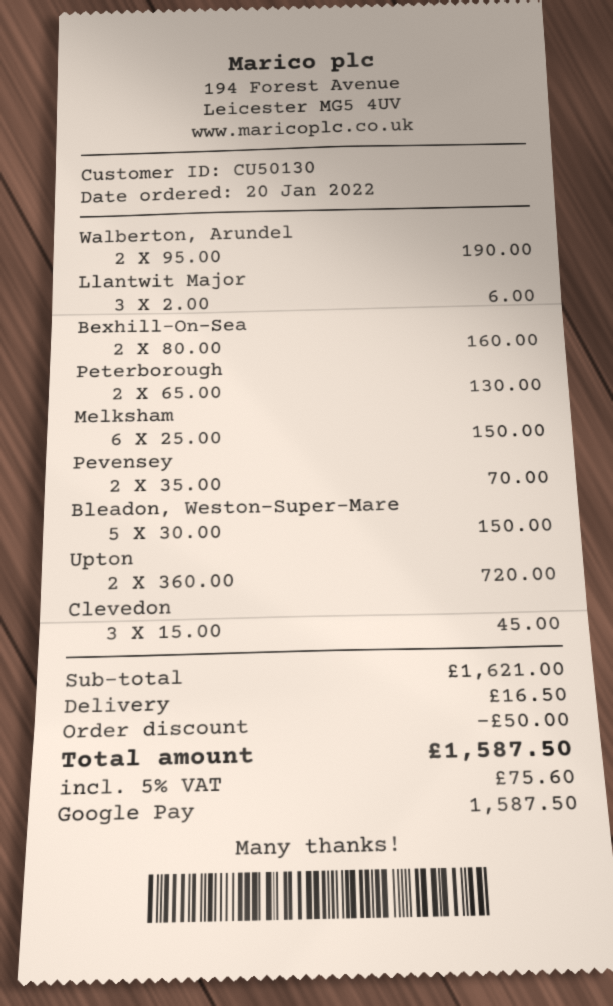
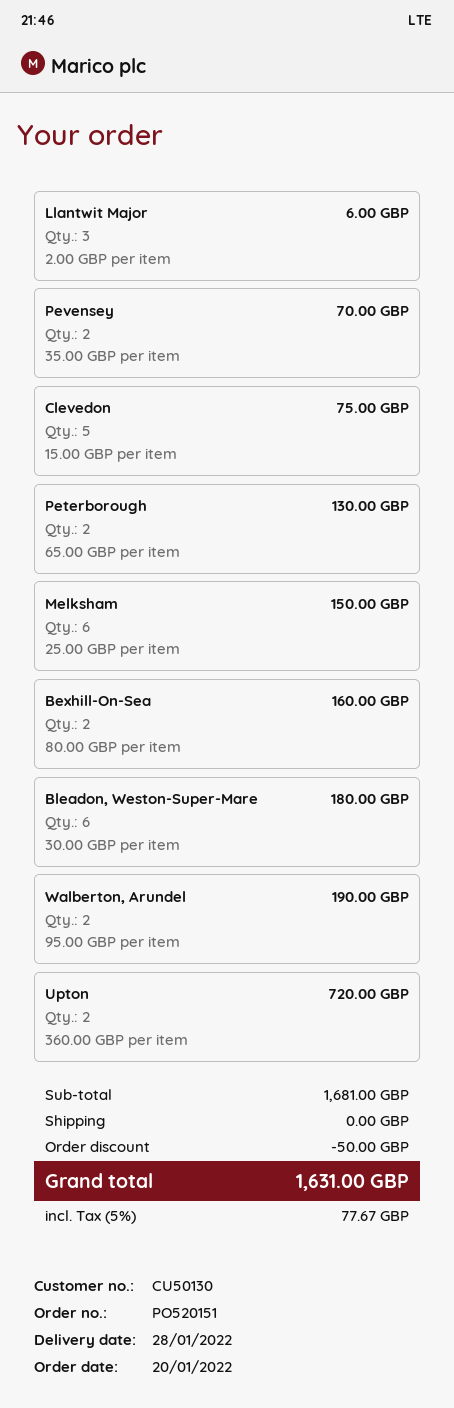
Bleadon, Weston-Super-Mare: 5 x 30.00 = 150.00 -> 6 x 30.00 = 180.00
Clevedon: 3 x 15.00 = 45.00 -> 5 x 15.00 = 75.00
subtotal: 1621.00 -> 1681.00
shipping: 16.50 -> 0.00
tax: 5% = 75.60 -> 5% = 77.67
total: 1587.50 -> 1631.00

